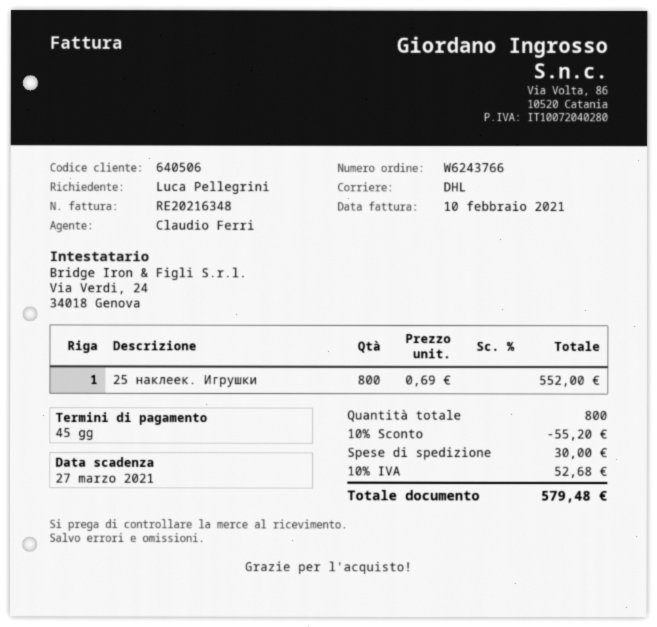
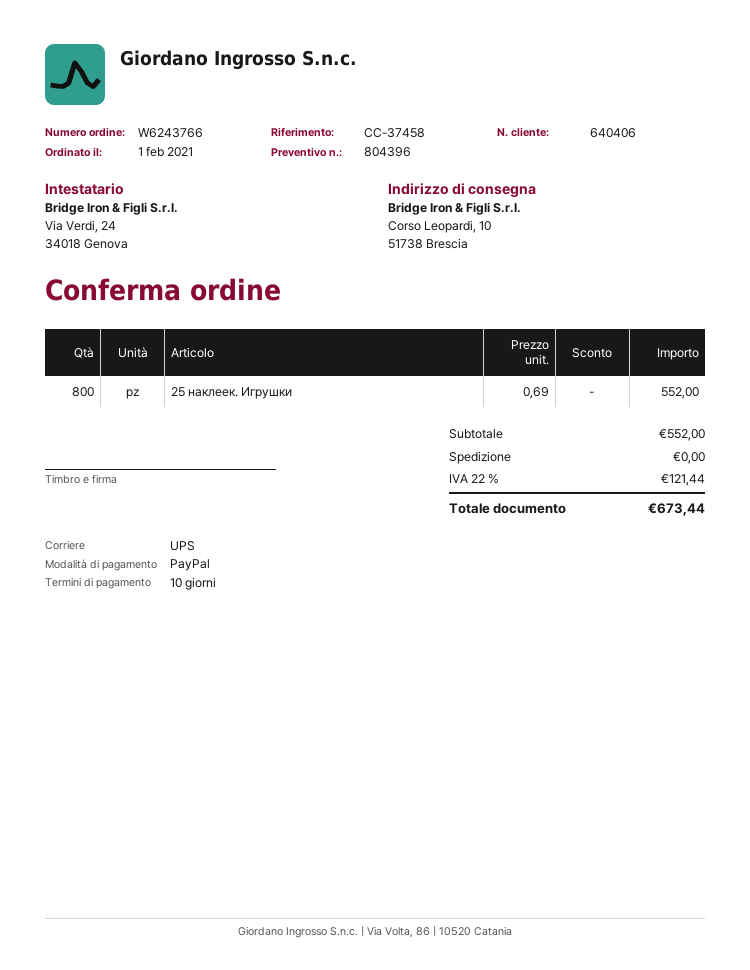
payment terms: 45 days -> 10 days
customer number: 640506 -> 640406
shipping method: DHL -> UPS
discount: 10% = 55.20 -> none
shipping: 30.00 -> 0.00
tax: 10% = 52.68 -> 22% = 121.44
total: 579.48 -> 673.44

